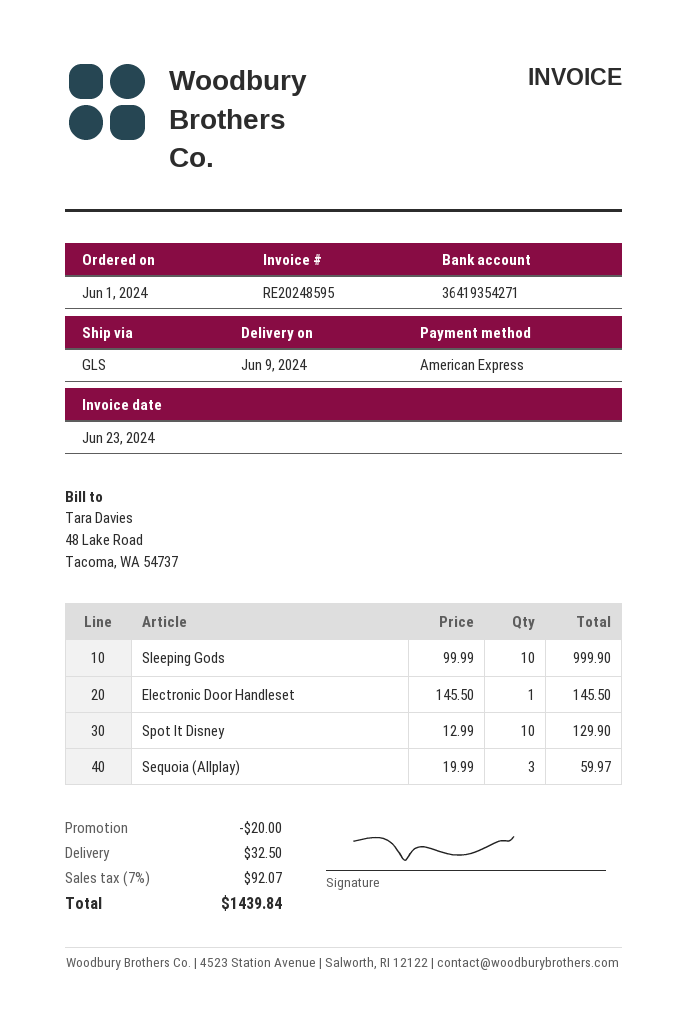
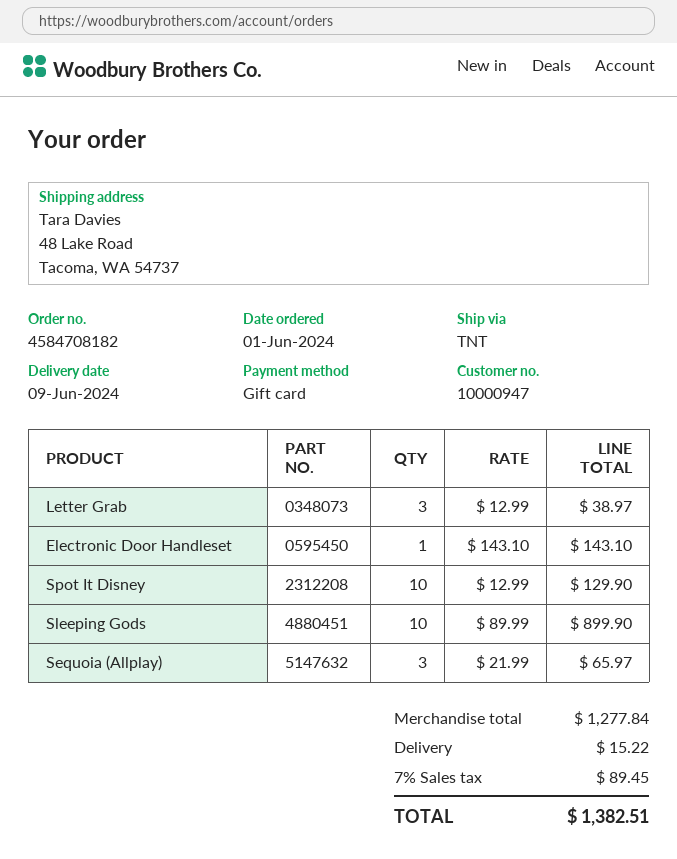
payment method: American Express -> gift card
shipping method: GLS -> TNT
Sleeping Gods: 10 x 99.99 = 999.90 -> 10 x 89.99 = 899.90
Electronic Door Handleset: 1 x 145.50 = 145.50 -> 1 x 143.10 = 143.10
Sequoia (Allplay): 3 x 19.99 = 59.97 -> 3 x 21.99 = 65.97
Letter Grab: none -> 3 x 12.99 = 38.97
discount: 20.00 -> none
shipping: 32.50 -> 15.22
tax: 7% = 92.07 -> 7% = 89.45
total: 1439.84 -> 1382.51

